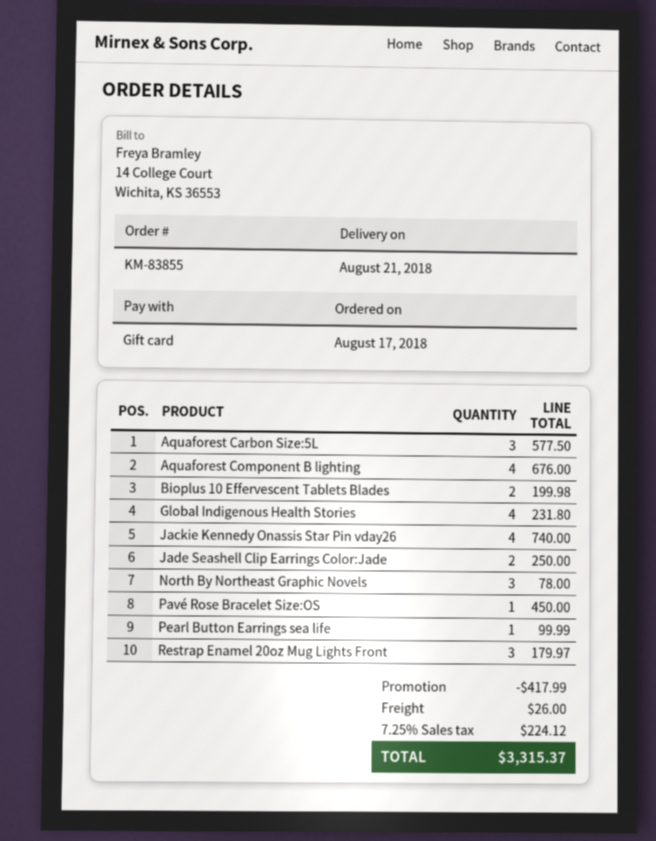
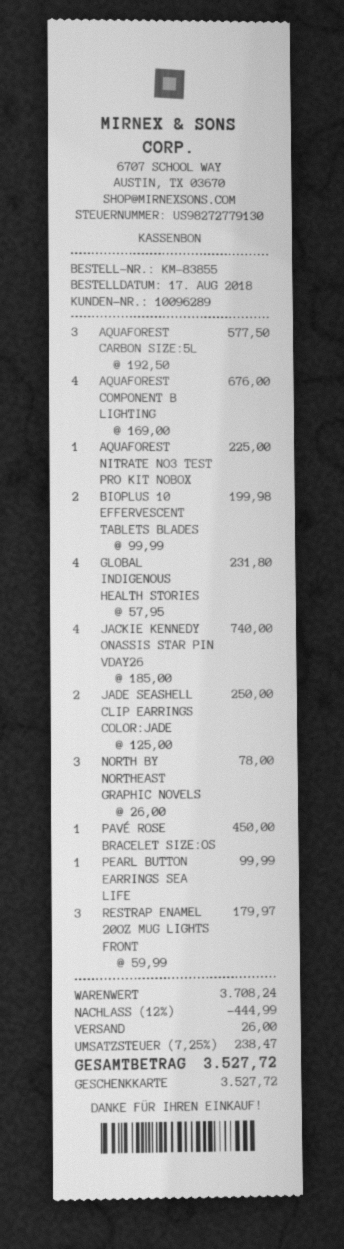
AQUAFOREST NITRATE NO3 TEST PRO KIT NOBOX: none -> 1 for 225.00
discount: 417.99 -> 444.99
tax: 7.25% = 224.12 -> 7.25% = 238.47
total: 3315.37 -> 3527.72

